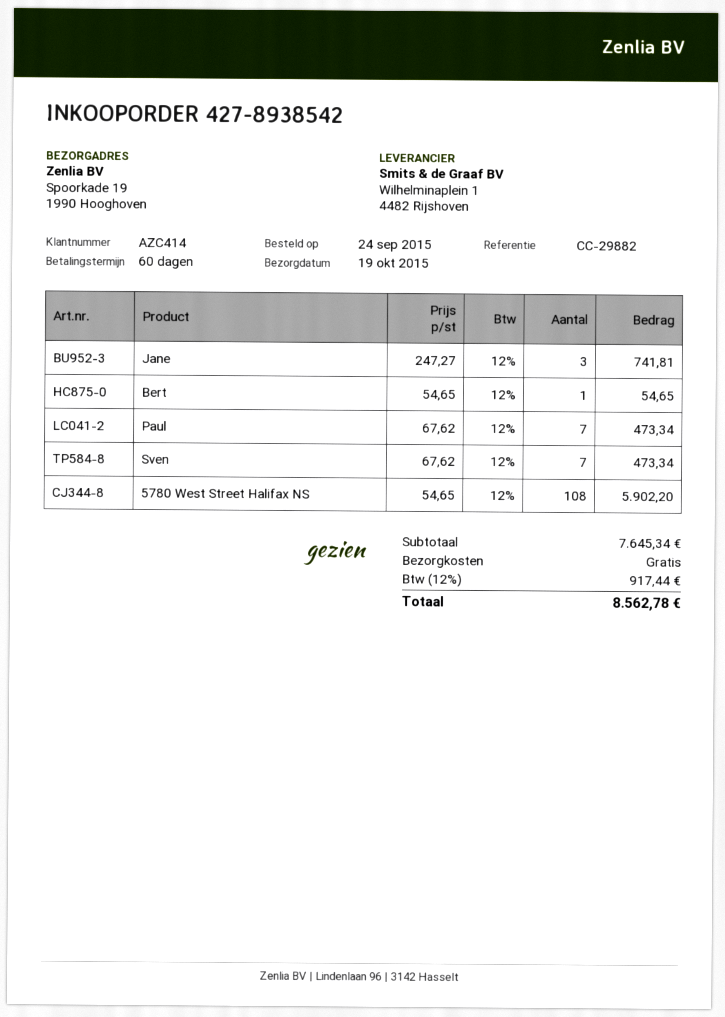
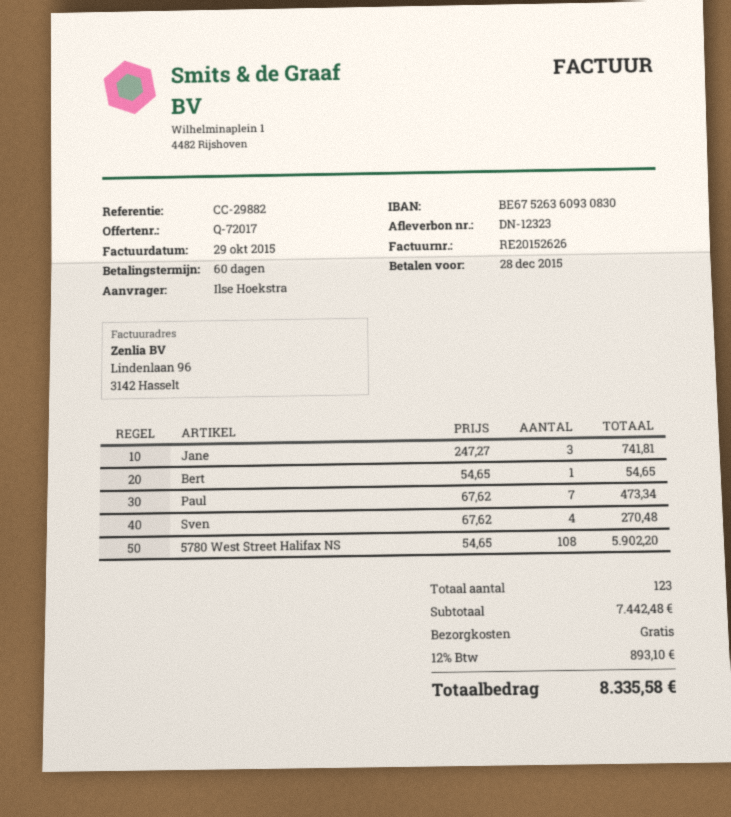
Sven: 7 x 67.62 = 473.34 -> 4 x 67.62 = 270.48
subtotal: 7645.34 -> 7442.48
tax: 12% = 917.44 -> 12% = 893.10
total: 8562.78 -> 8335.58

